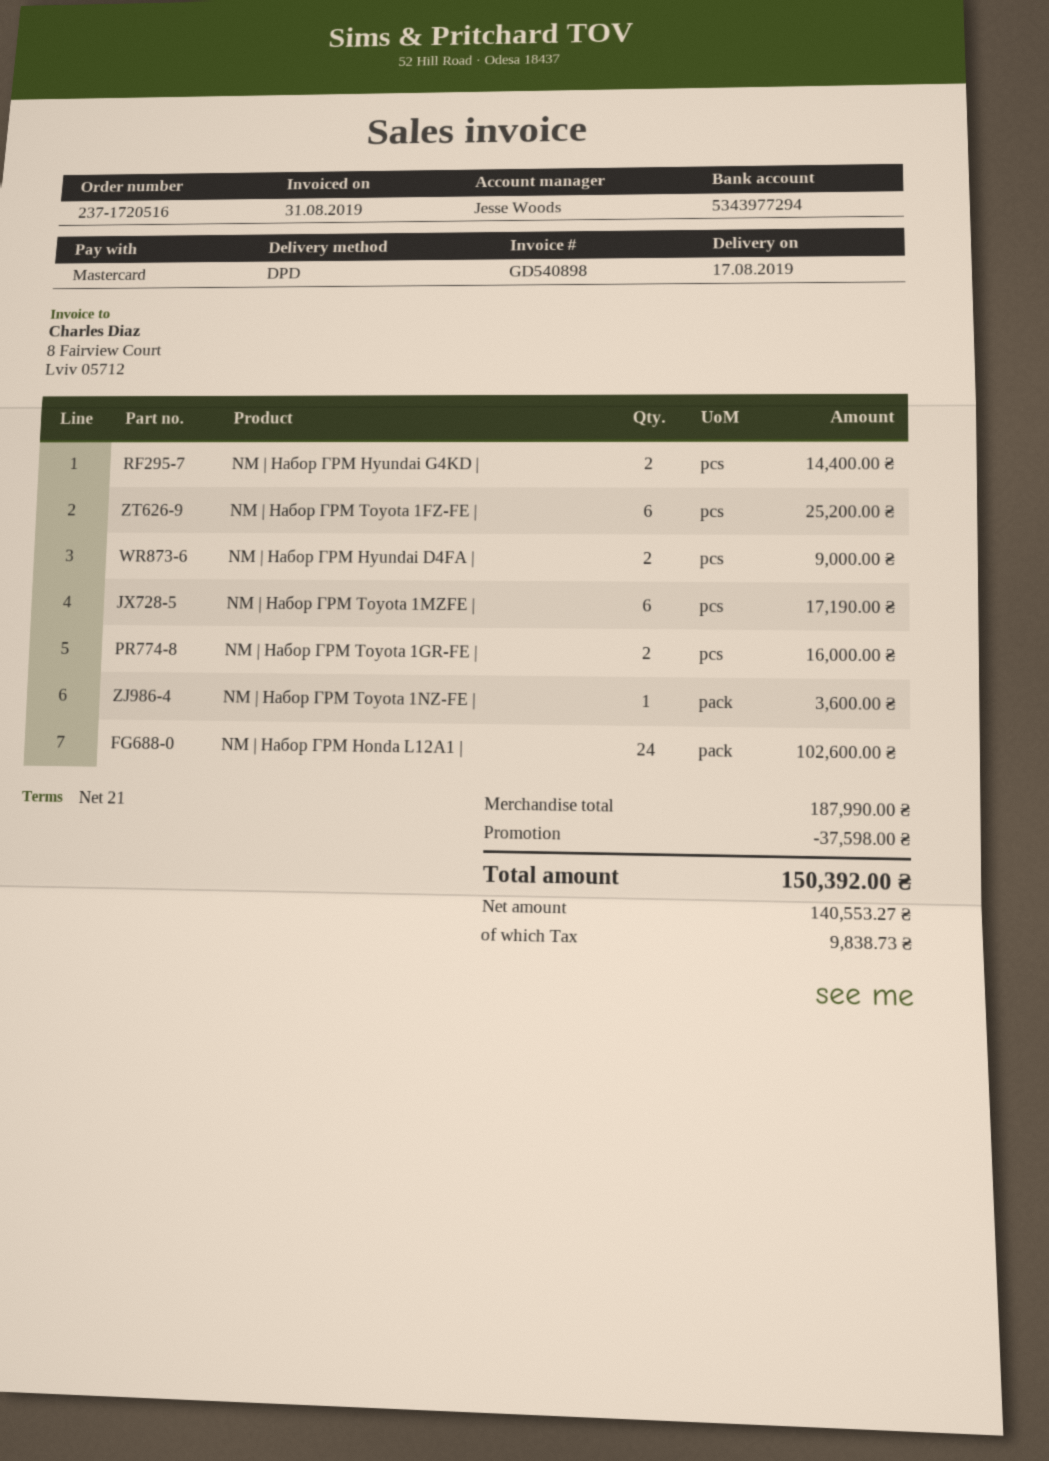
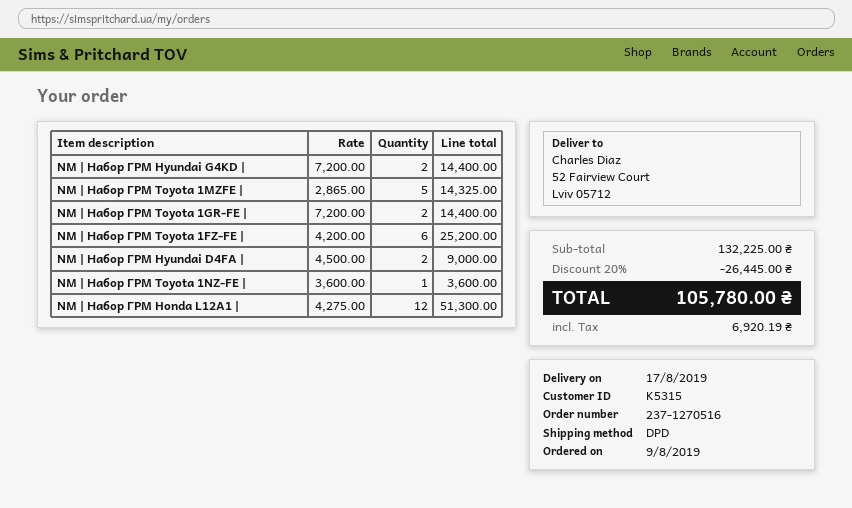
order number: 237-1720516 -> 237-1270516
NM | Набор ГРМ Toyota 1MZFE |: 6 for 17190.00 -> 5 for 14325.00
NM | Набор ГРМ Toyota 1GR-FE |: 2 for 16000.00 -> 2 for 14400.00
NM | Набор ГРМ Honda L12A1 |: 24 for 102600.00 -> 12 for 51300.00
subtotal: 187990.00 -> 132225.00
discount: 37598.00 -> 26445.00
tax: 9838.73 -> 6920.19
total: 150392.00 -> 105780.00

